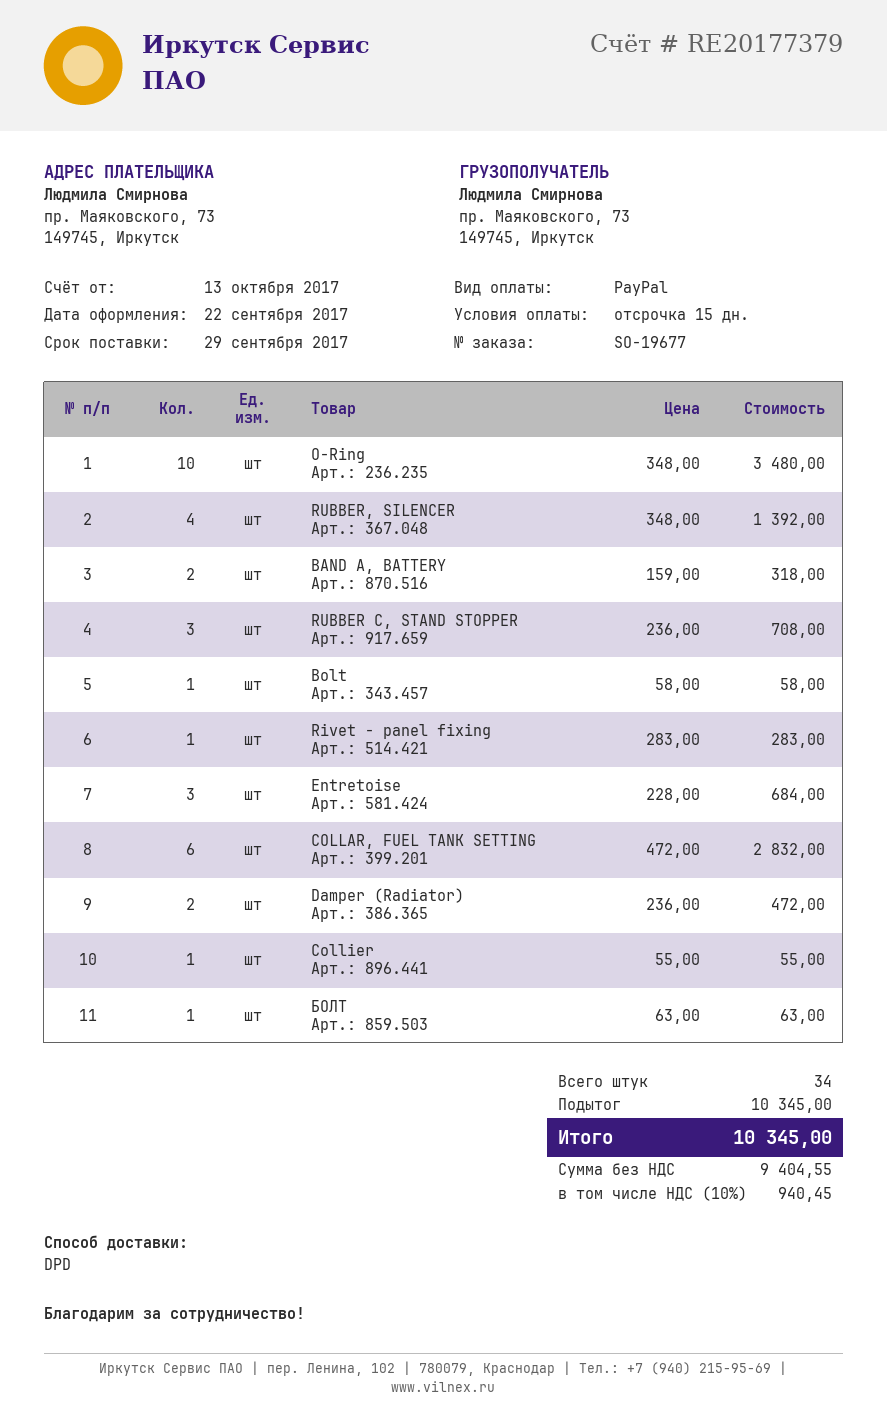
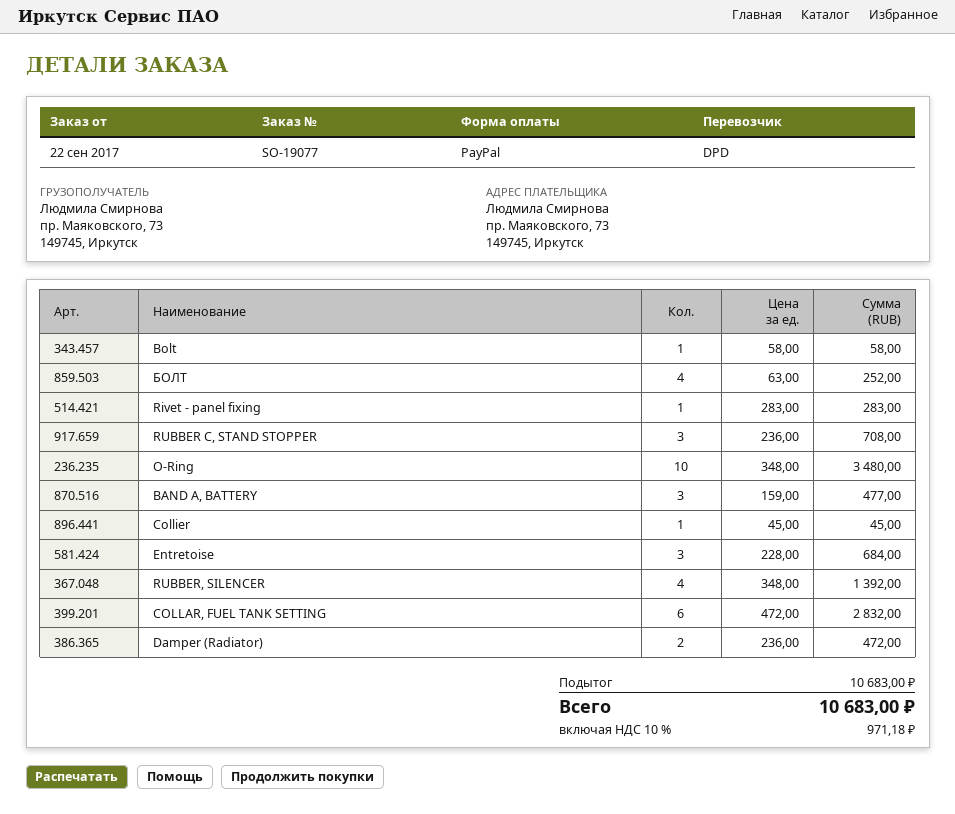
order number: SO-19677 -> SO-19077
BAND A, BATTERY: 2 x 159.00 = 318.00 -> 3 x 159.00 = 477.00
Collier: 1 x 55.00 = 55.00 -> 1 x 45.00 = 45.00
БОЛТ: 1 x 63.00 = 63.00 -> 4 x 63.00 = 252.00
subtotal: 10345.00 -> 10683.00
tax: 10% = 940.45 -> 10% = 971.18
total: 10345.00 -> 10683.00

